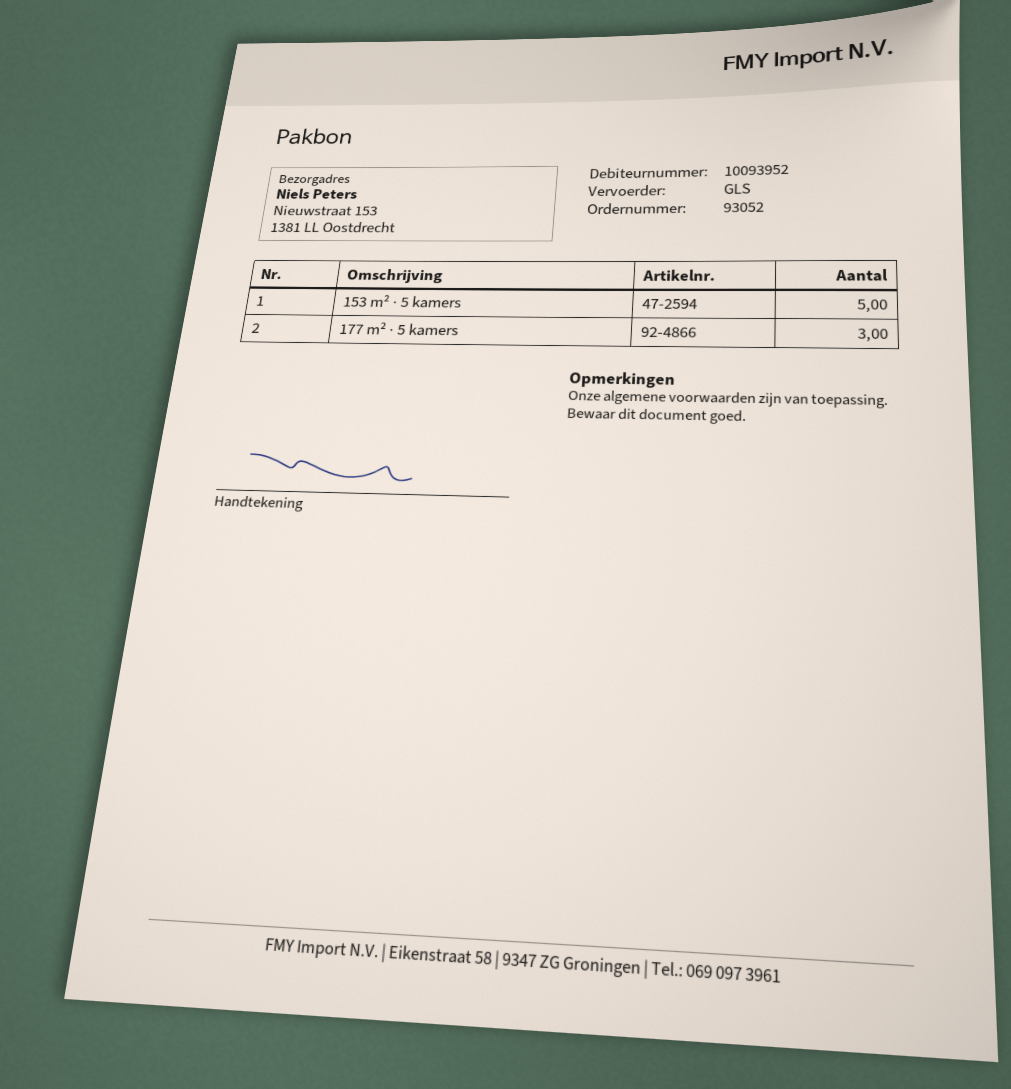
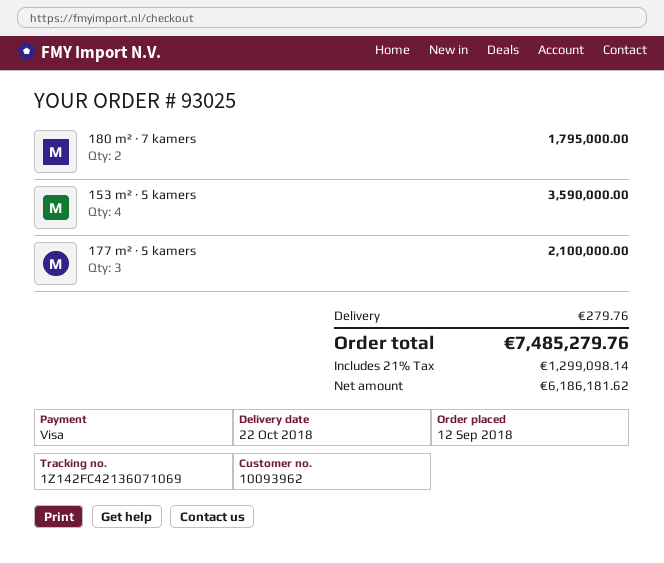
order number: 93052 -> 93025
customer number: 10093952 -> 10093962
153 m² · 5 kamers: 5 -> 4
180 m² · 7 kamers: none -> 2

